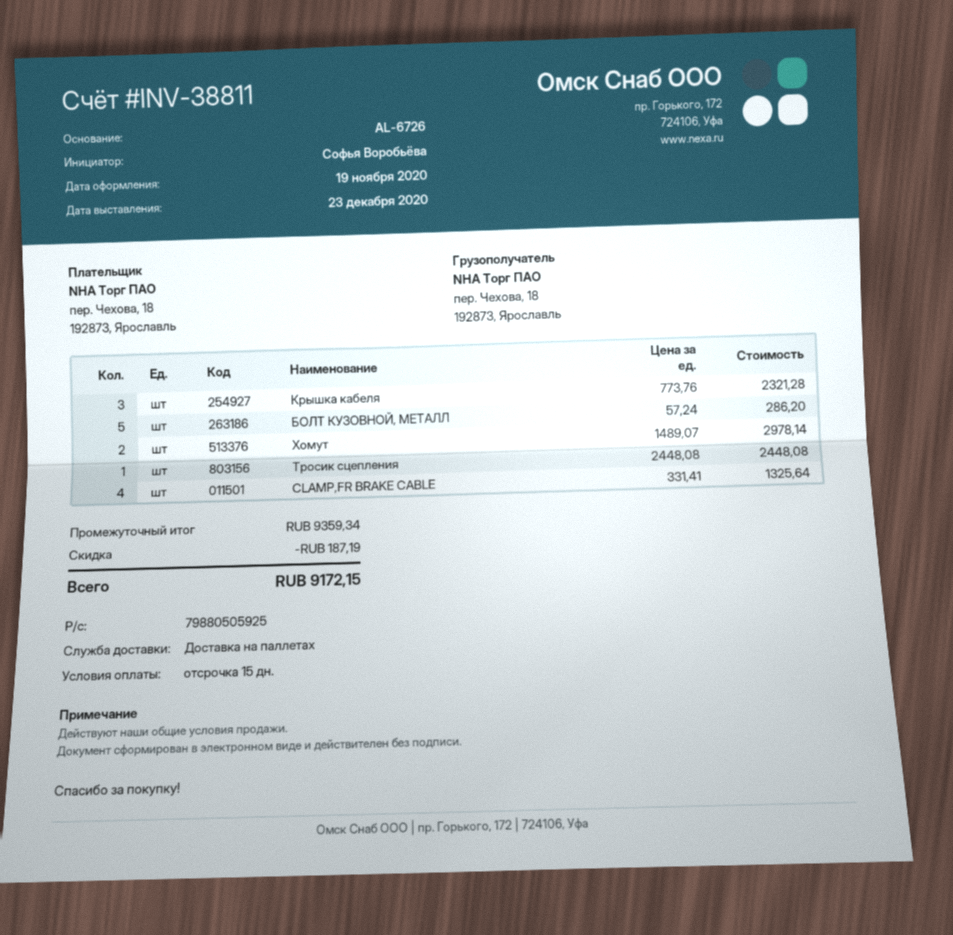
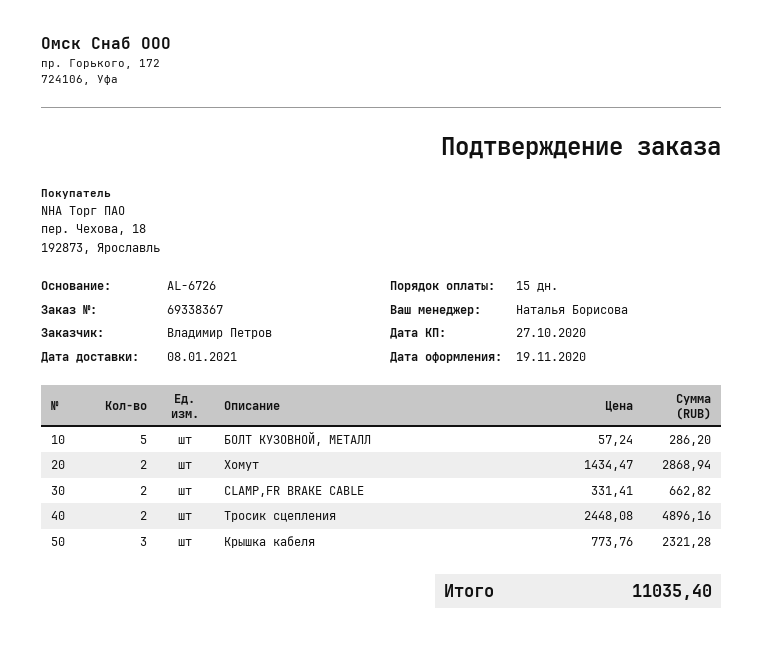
ordered by: Софья Воробьёва -> Владимир Петров
Хомут: 2 x 1489.07 = 2978.14 -> 2 x 1434.47 = 2868.94
Тросик сцепления: 1 x 2448.08 = 2448.08 -> 2 x 2448.08 = 4896.16
CLAMP,FR BRAKE CABLE: 4 x 331.41 = 1325.64 -> 2 x 331.41 = 662.82
discount: 187.19 -> none
total: 9172.15 -> 11035.40

